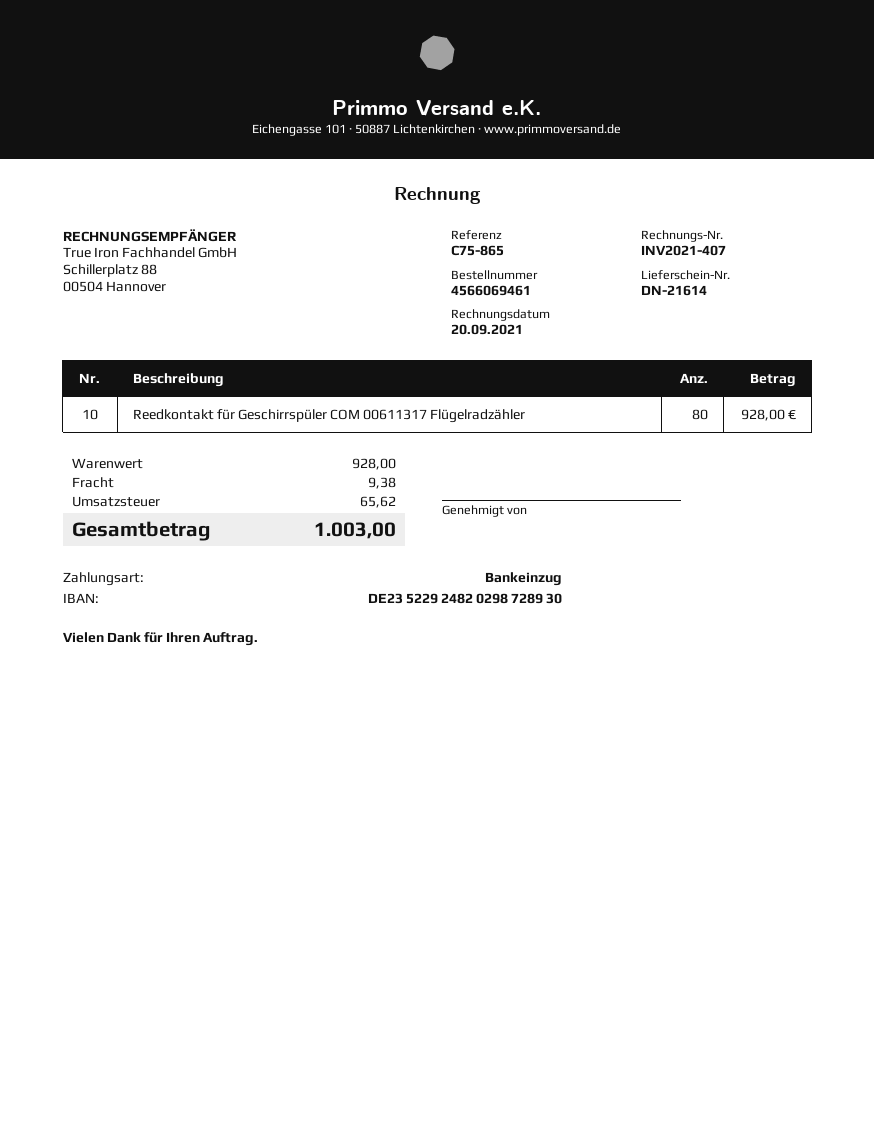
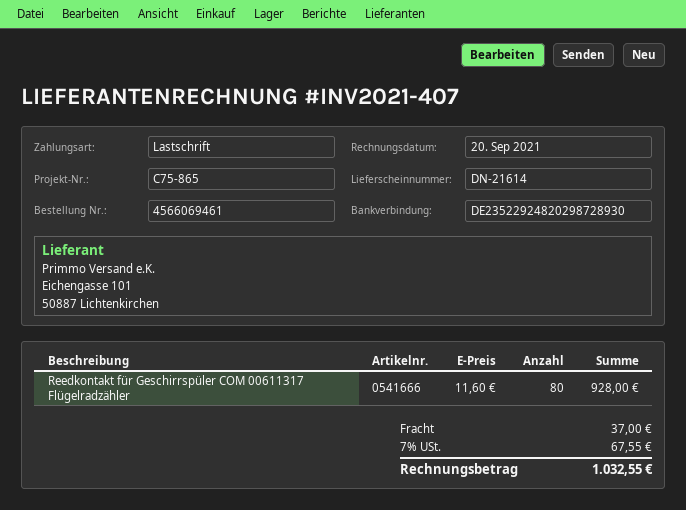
shipping: 9.38 -> 37.00
tax: 65.62 -> 67.55
total: 1003.00 -> 1032.55

